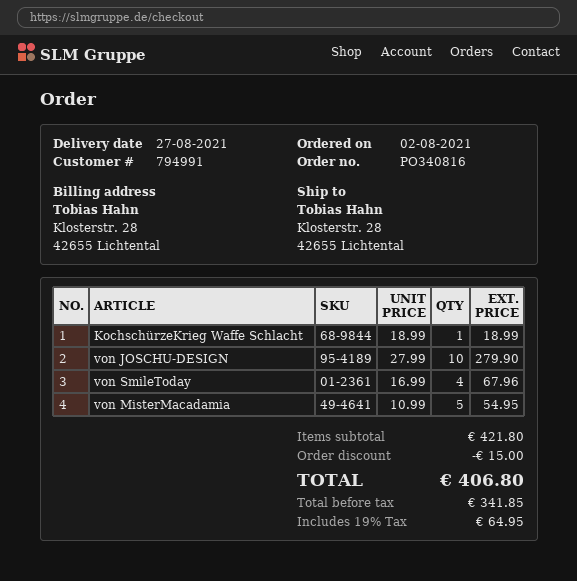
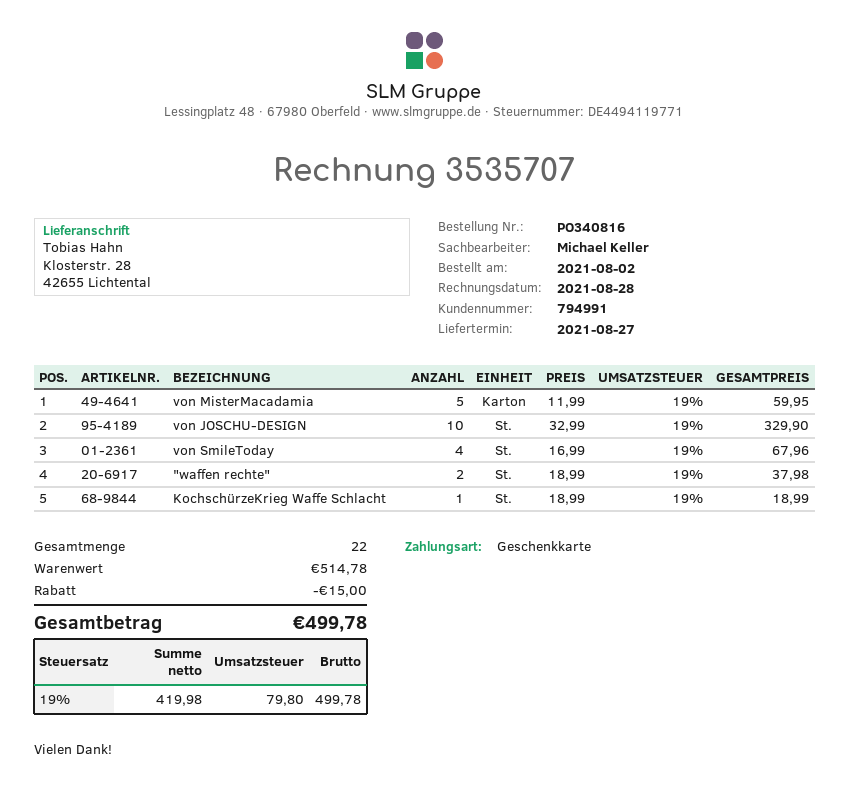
von JOSCHU-DESIGN: 10 x 27.99 = 279.90 -> 10 x 32.99 = 329.90
von MisterMacadamia: 5 x 10.99 = 54.95 -> 5 x 11.99 = 59.95
"waffen rechte": none -> 2 x 18.99 = 37.98
subtotal: 421.80 -> 514.78
net: 341.85 -> 419.98
tax: 19% = 64.95 -> 19% = 79.80
total: 406.80 -> 499.78

